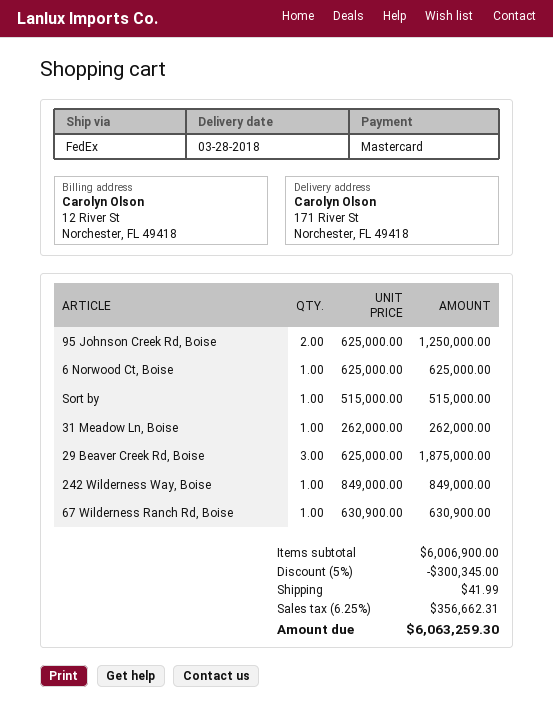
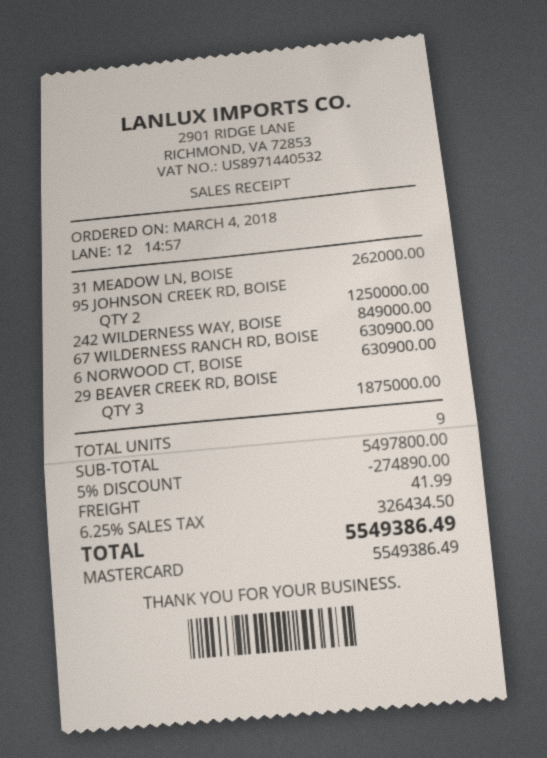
6 Norwood Ct, Boise: 1 for 625000.00 -> 1 for 630900.00
Sort by: 1 for 515000.00 -> none
subtotal: 6006900.00 -> 5497800.00
discount: 5% = 300345.00 -> 5% = 274890.00
tax: 6.25% = 356662.31 -> 6.25% = 326434.50
total: 6063259.30 -> 5549386.49

